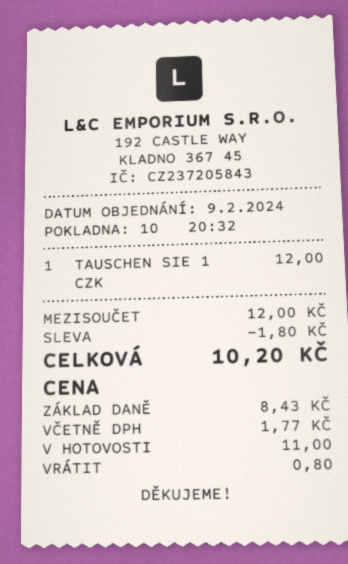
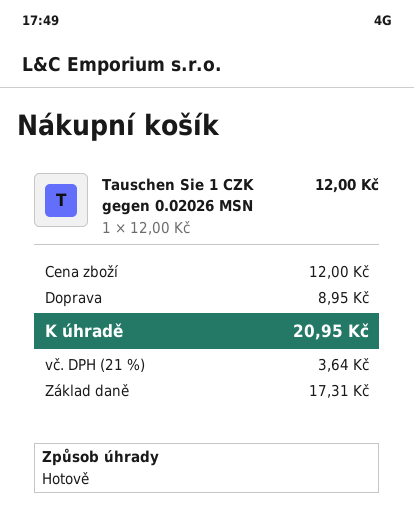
discount: 1.80 -> none
shipping: none -> 8.95
net: 8.43 -> 17.31
tax: 1.77 -> 3.64
total: 10.20 -> 20.95

